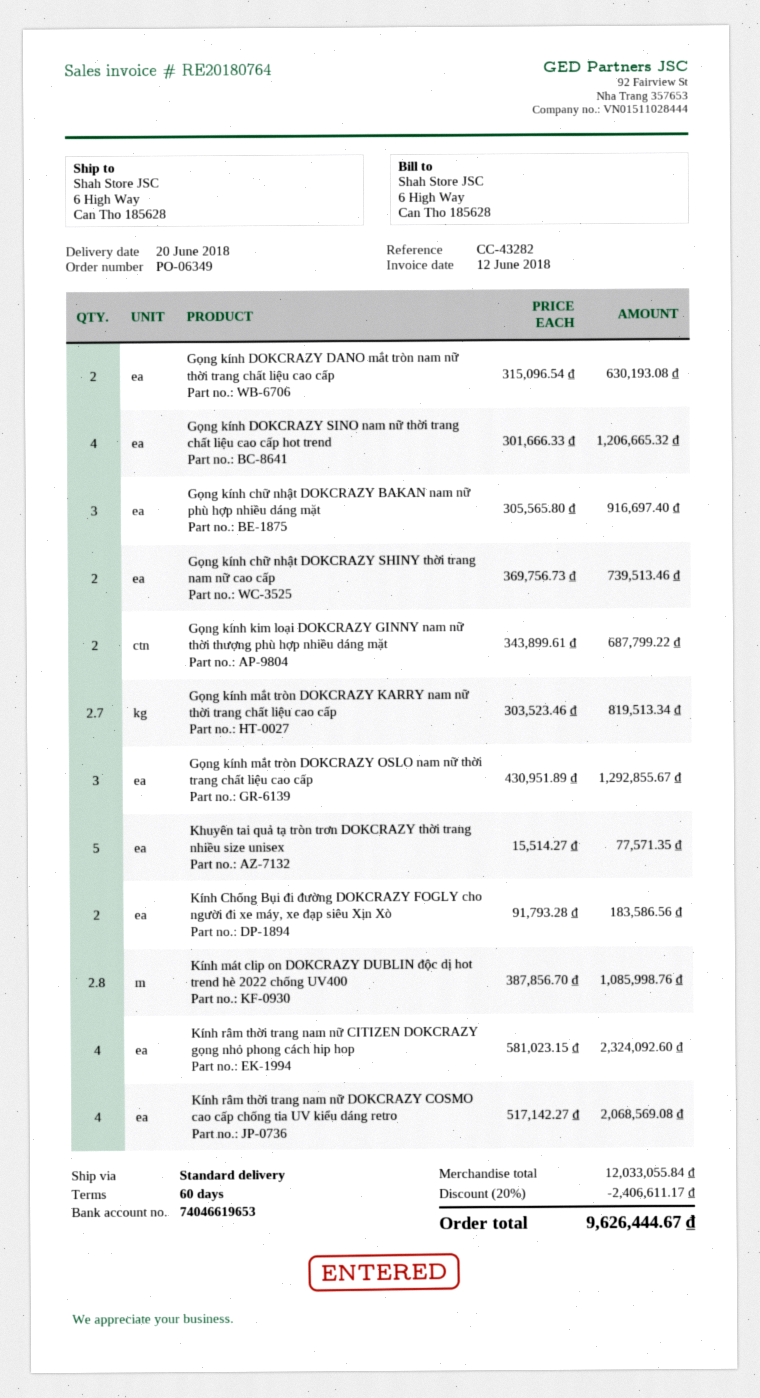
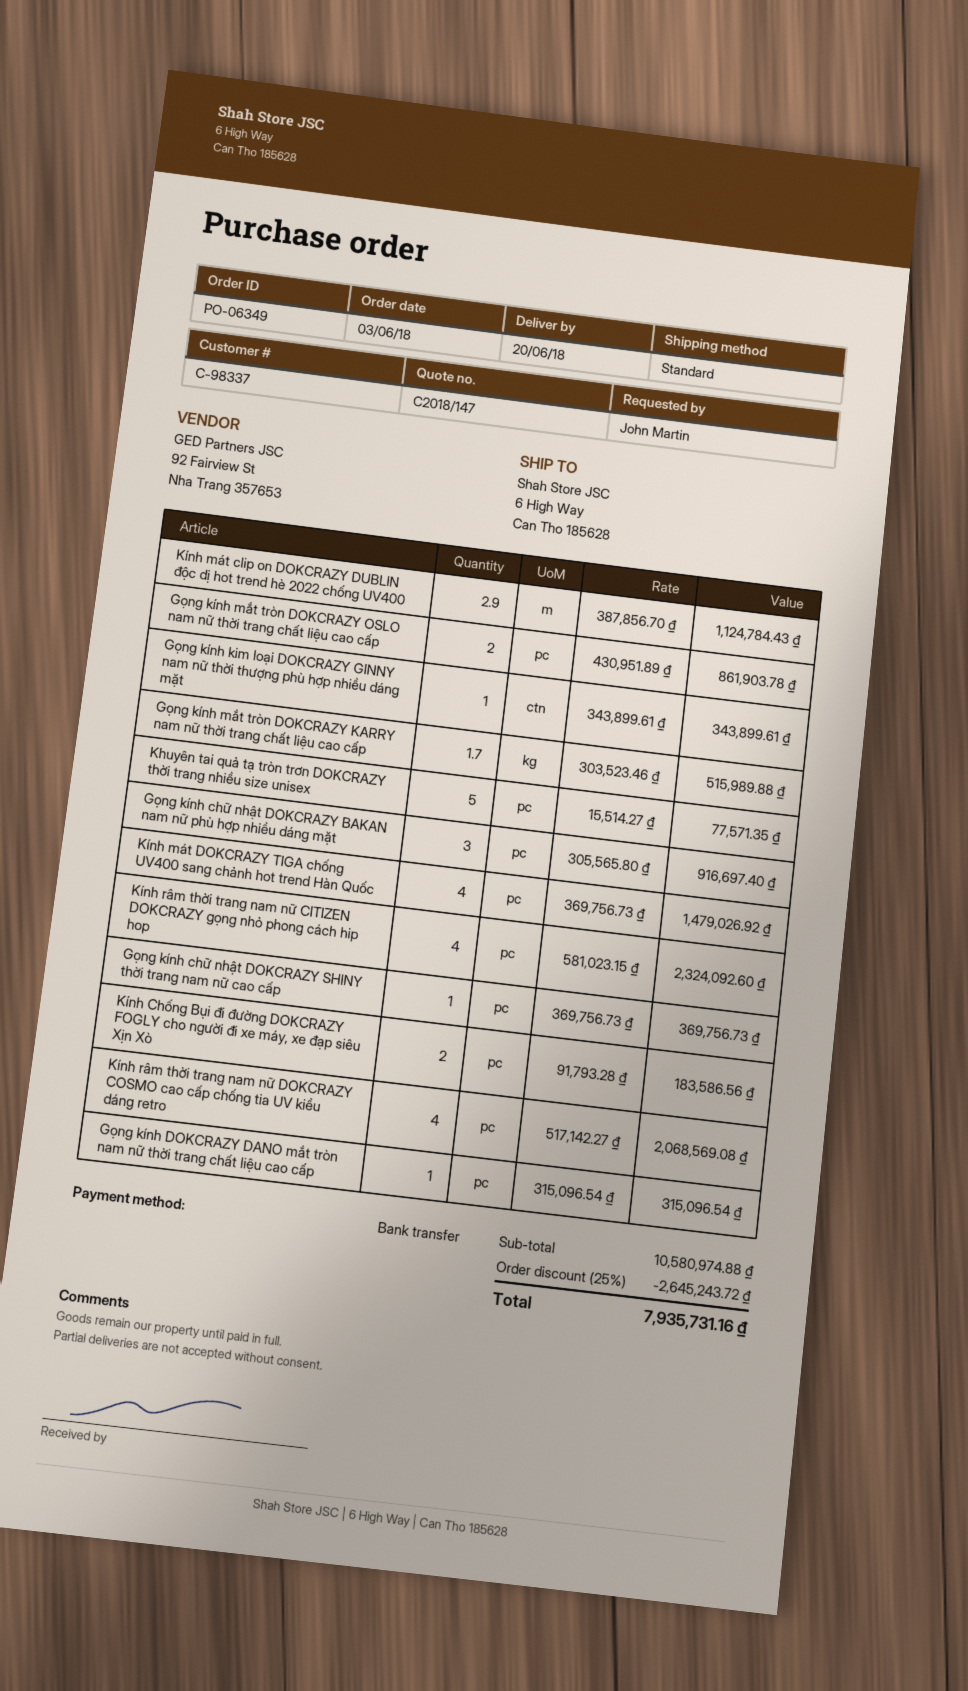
Gọng kính DOKCRAZY DANO mắt tròn nam nữ thời trang chất liệu cao cấp: 2 x 315096.54 = 630193.08 -> 1 x 315096.54 = 315096.54
Gọng kính DOKCRAZY SINO nam nữ thời trang chất liệu cao cấp hot trend: 4 x 301666.33 = 1206665.32 -> none
Gọng kính chữ nhật DOKCRAZY SHINY thời trang nam nữ cao cấp: 2 x 369756.73 = 739513.46 -> 1 x 369756.73 = 369756.73
Gọng kính kim loại DOKCRAZY GINNY nam nữ thời thượng phù hợp nhiều dáng mặt: 2 x 343899.61 = 687799.22 -> 1 x 343899.61 = 343899.61
Gọng kính mắt tròn DOKCRAZY KARRY nam nữ thời trang chất liệu cao cấp: 2.7 x 303523.46 = 819513.34 -> 1.7 x 303523.46 = 515989.88
Gọng kính mắt tròn DOKCRAZY OSLO nam nữ thời trang chất liệu cao cấp: 3 x 430951.89 = 1292855.67 -> 2 x 430951.89 = 861903.78
Kính mát clip on DOKCRAZY DUBLIN độc dị hot trend hè 2022 chống UV400: 2.8 x 387856.70 = 1085998.76 -> 2.9 x 387856.70 = 1124784.43
Kính mát DOKCRAZY TIGA chống UV400 sang chảnh hot trend Hàn Quốc: none -> 4 x 369756.73 = 1479026.92
subtotal: 12033055.84 -> 10580974.88
discount: 20% = 2406611.17 -> 25% = 2645243.72
total: 9626444.67 -> 7935731.16

